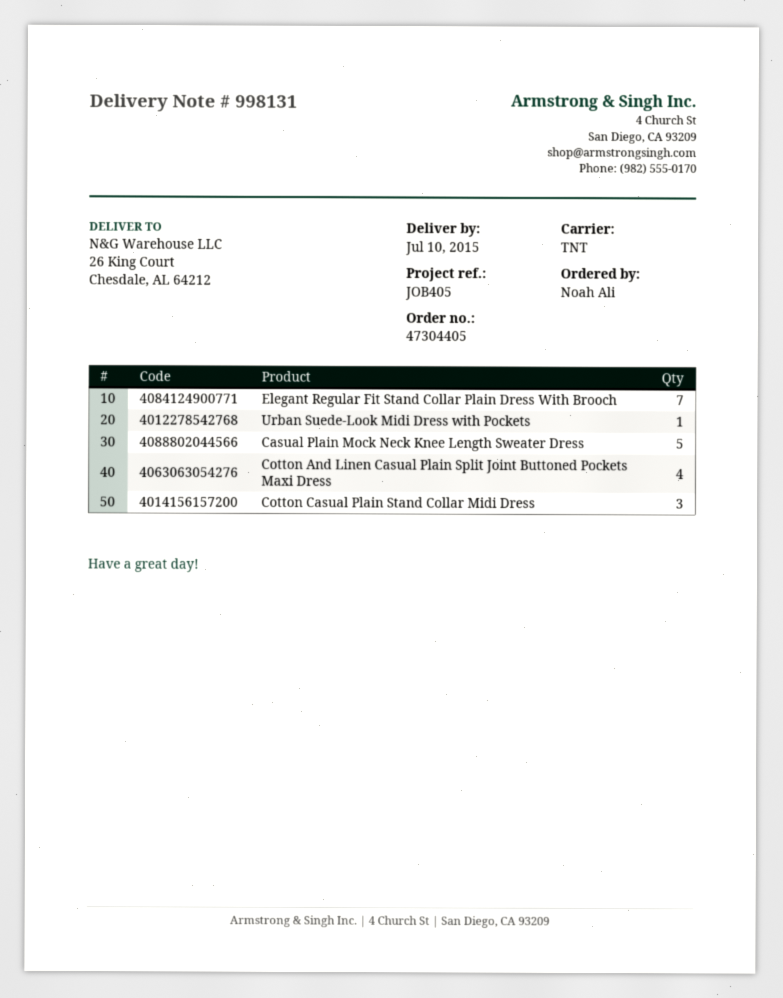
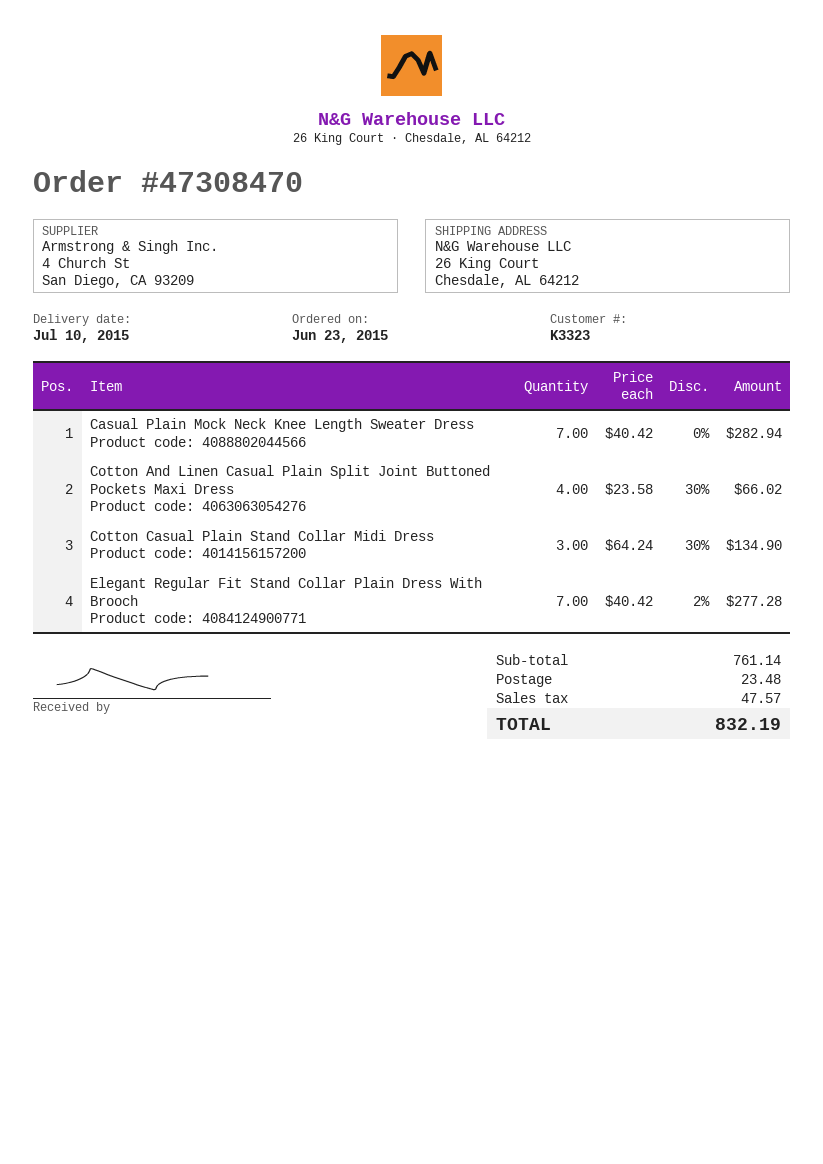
order number: 47304405 -> 47308470
Urban Suede-Look Midi Dress with Pockets: 1 -> none
Casual Plain Mock Neck Knee Length Sweater Dress: 5 -> 7

